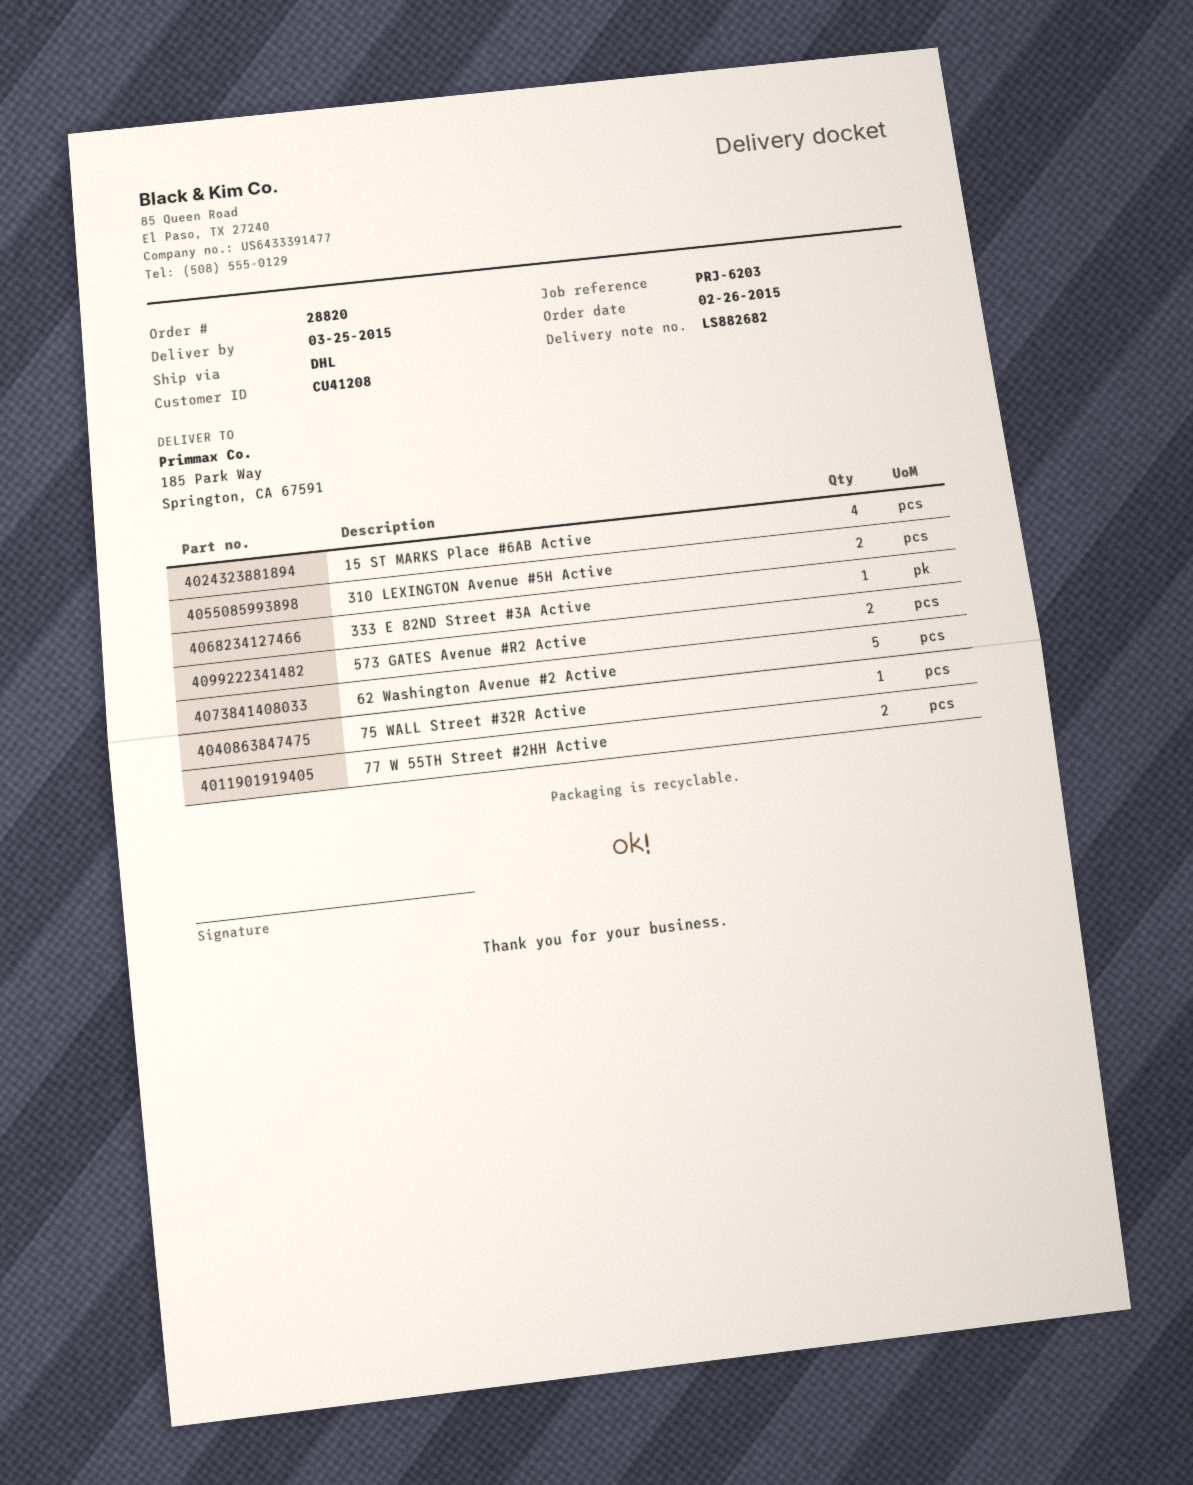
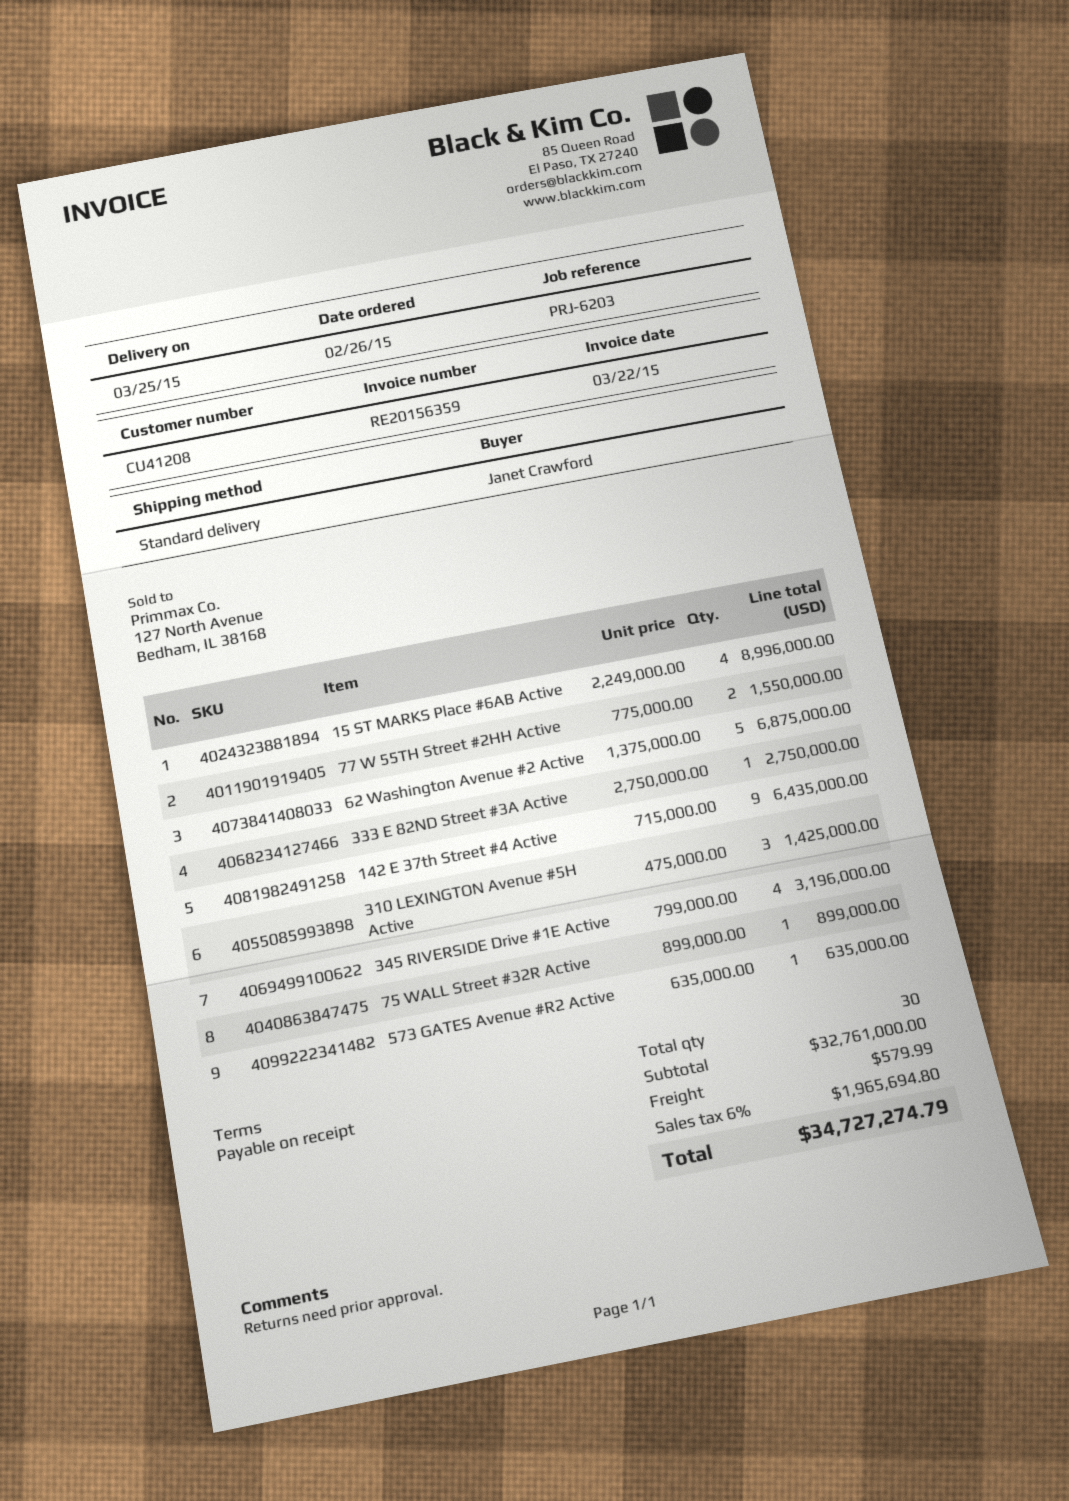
shipping method: DHL -> standard
310 LEXINGTON Avenue #5H Active: 2 -> 3
573 GATES Avenue #R2 Active: 2 -> 1
142 E 37th Street #4 Active: none -> 9
345 RIVERSIDE Drive #1E Active: none -> 4

